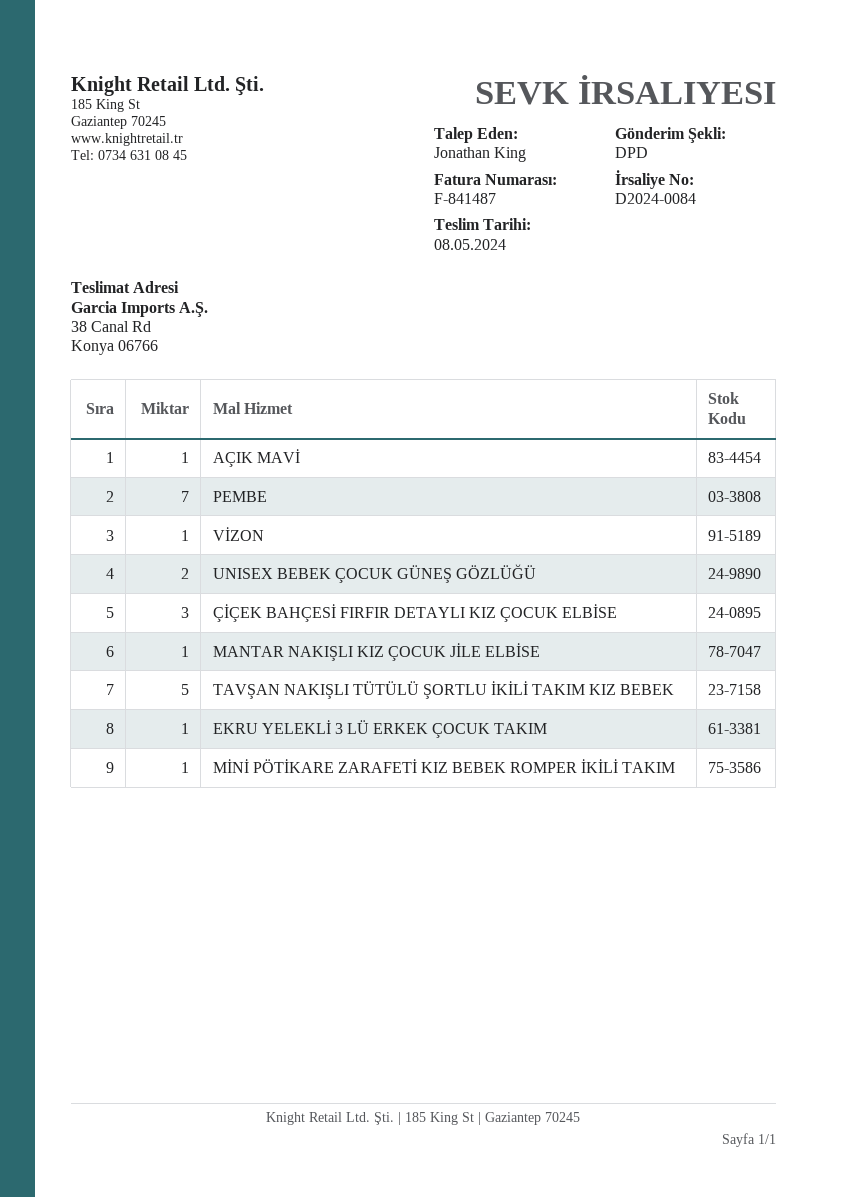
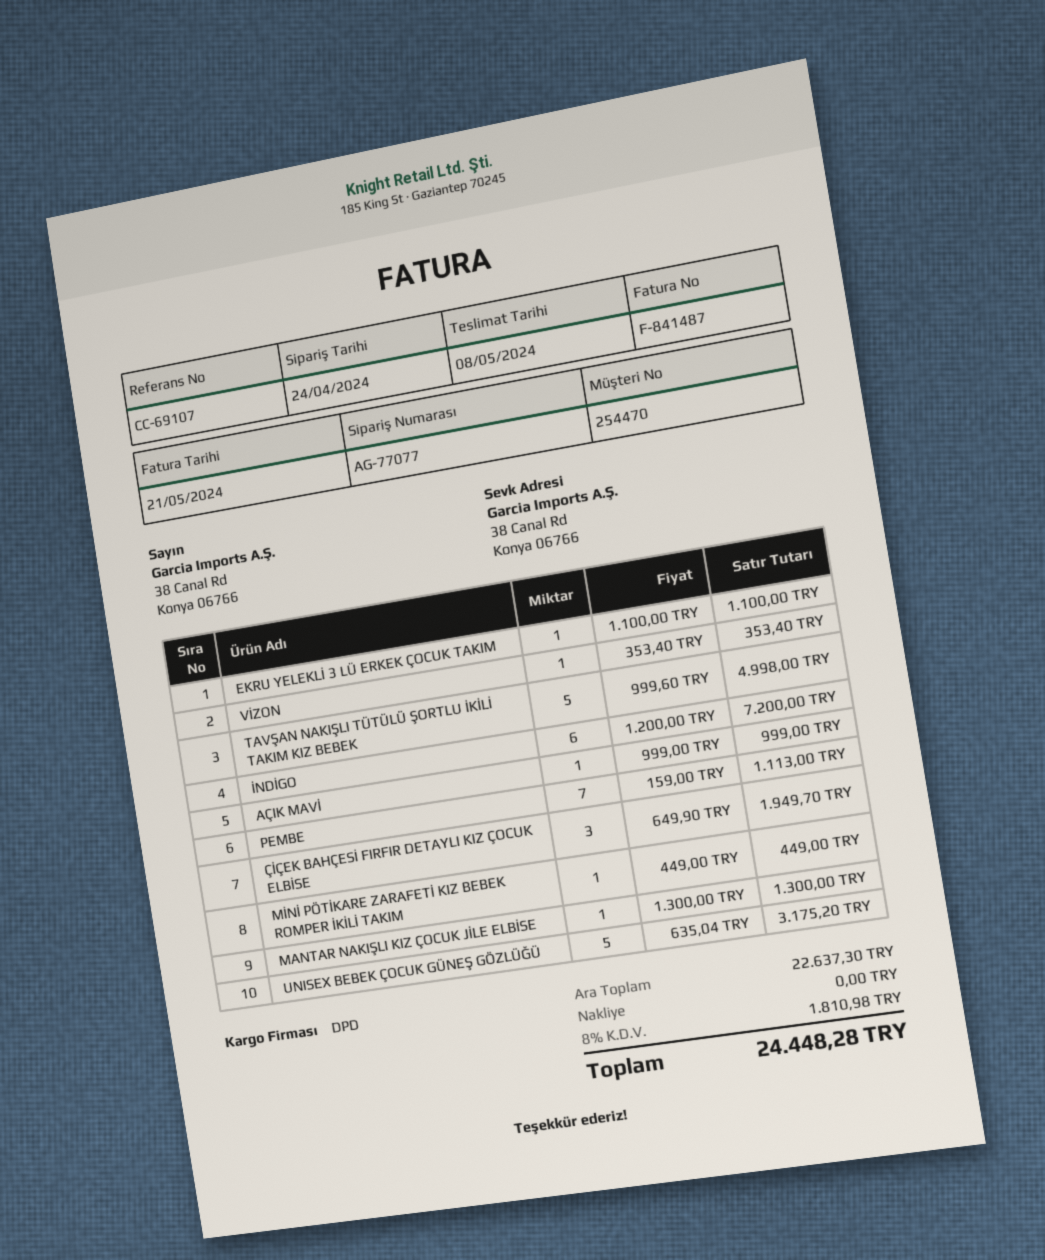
UNISEX BEBEK ÇOCUK GÜNEŞ GÖZLÜĞÜ: 2 -> 5
İNDİGO: none -> 6

